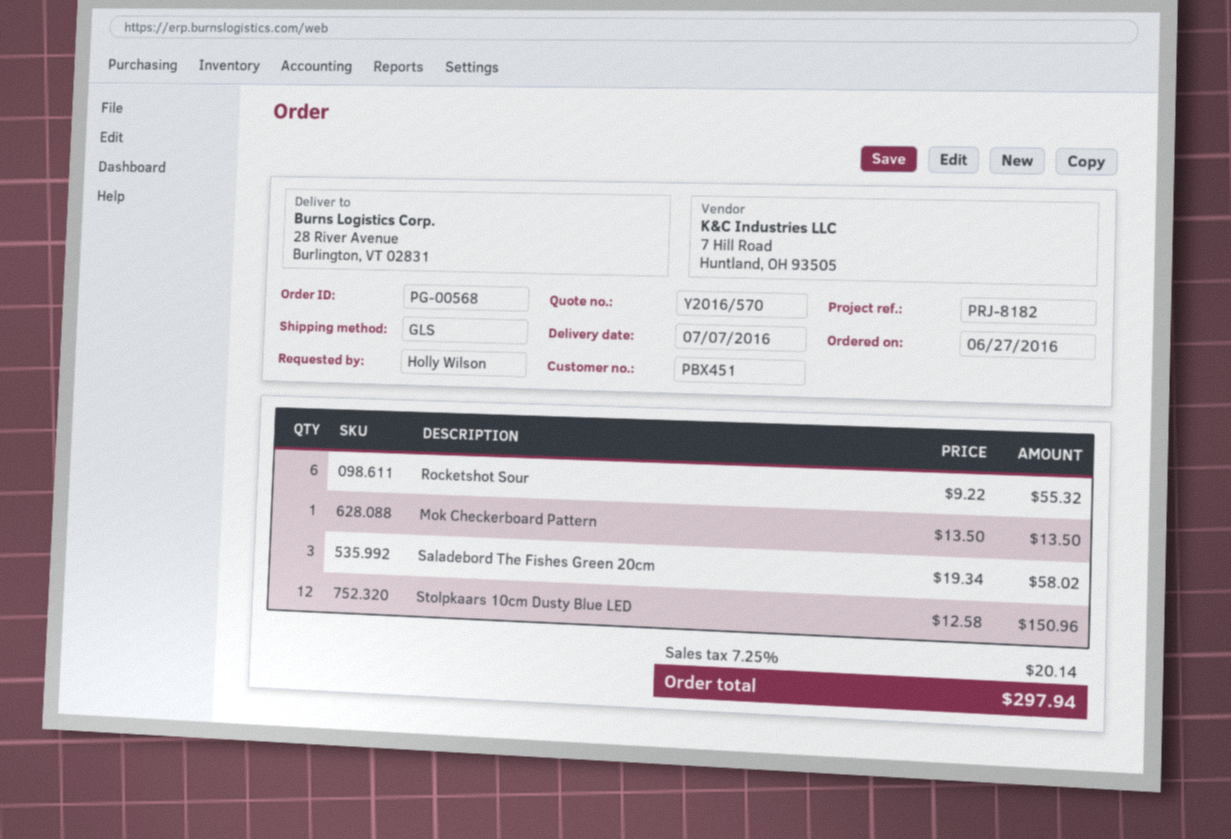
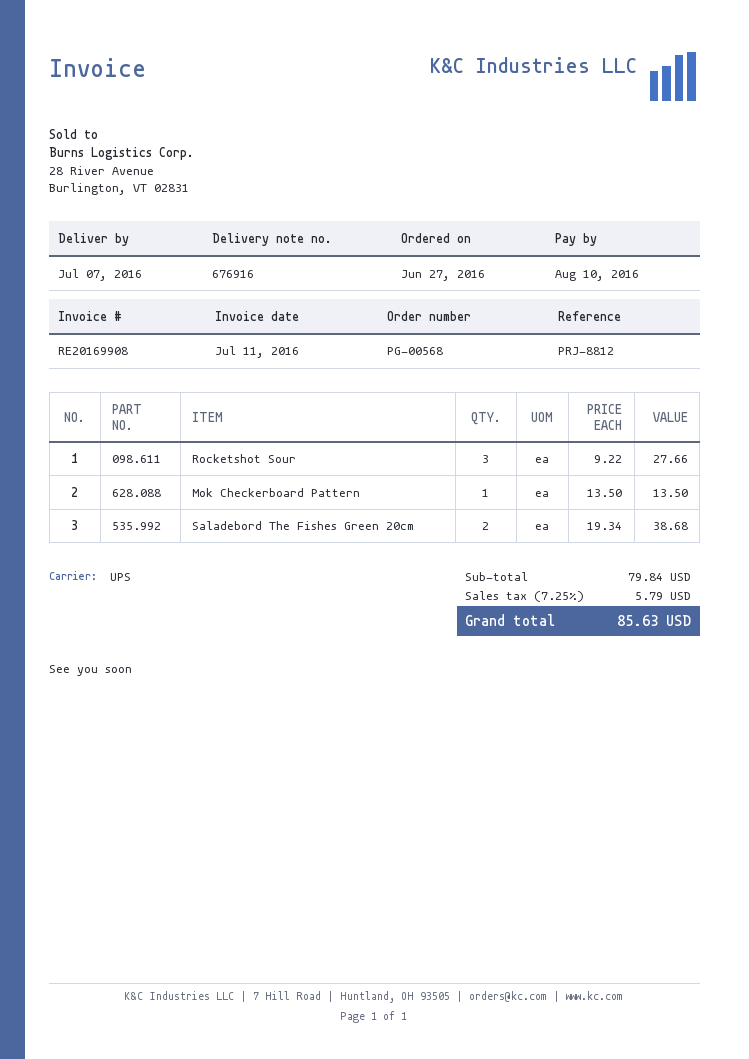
reference: PRJ-8182 -> PRJ-8812
shipping method: GLS -> UPS
Rocketshot Sour: 6 x 9.22 = 55.32 -> 3 x 9.22 = 27.66
Saladebord The Fishes Green 20cm: 3 x 19.34 = 58.02 -> 2 x 19.34 = 38.68
Stolpkaars 10cm Dusty Blue LED: 12 x 12.58 = 150.96 -> none
tax: 7.25% = 20.14 -> 7.25% = 5.79
total: 297.94 -> 85.63

